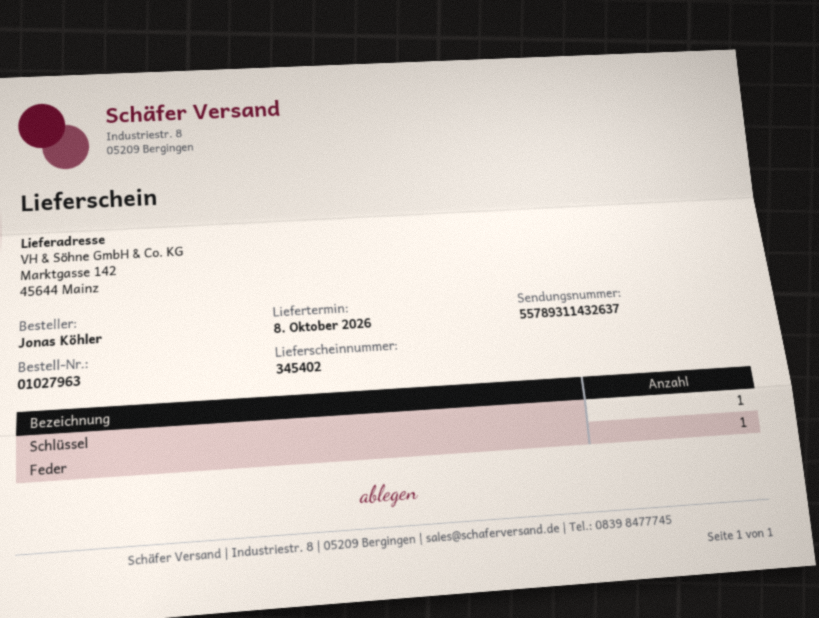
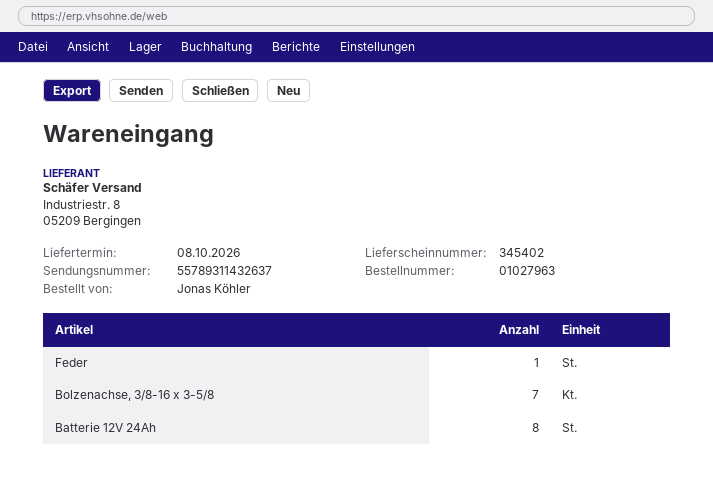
Schlüssel: 1 -> none
Bolzenachse, 3/8-16 x 3-5/8: none -> 7
Batterie 12V 24Ah: none -> 8

